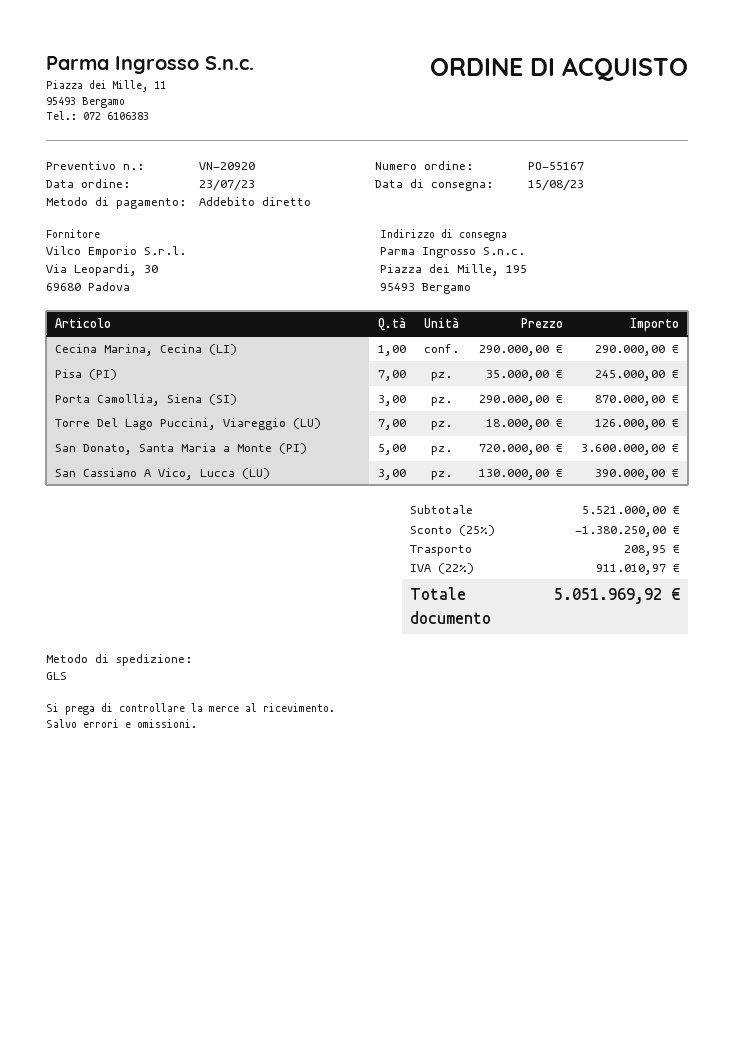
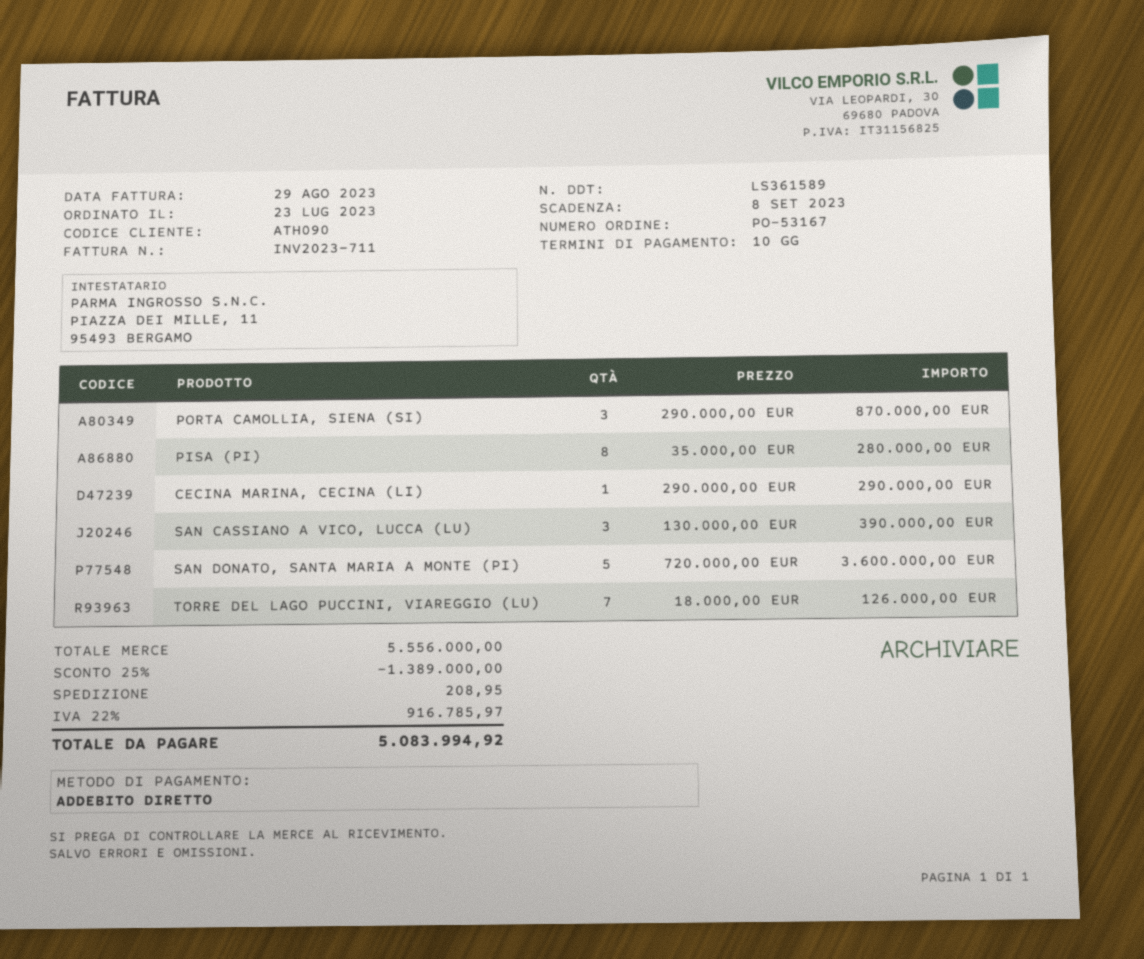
order number: PO-55167 -> PO-53167
Pisa (PI): 7 x 35000.00 = 245000.00 -> 8 x 35000.00 = 280000.00
subtotal: 5521000.00 -> 5556000.00
discount: 25% = 1380250.00 -> 25% = 1389000.00
tax: 22% = 911010.97 -> 22% = 916785.97
total: 5051969.92 -> 5083994.92

